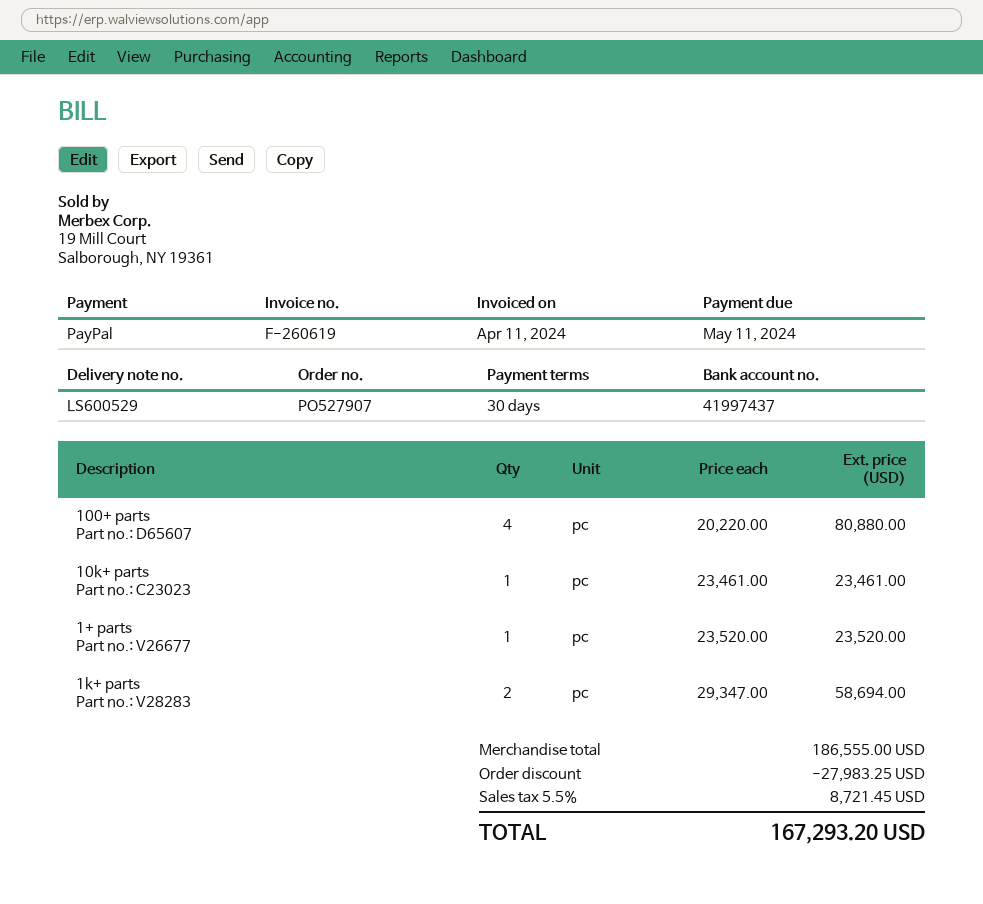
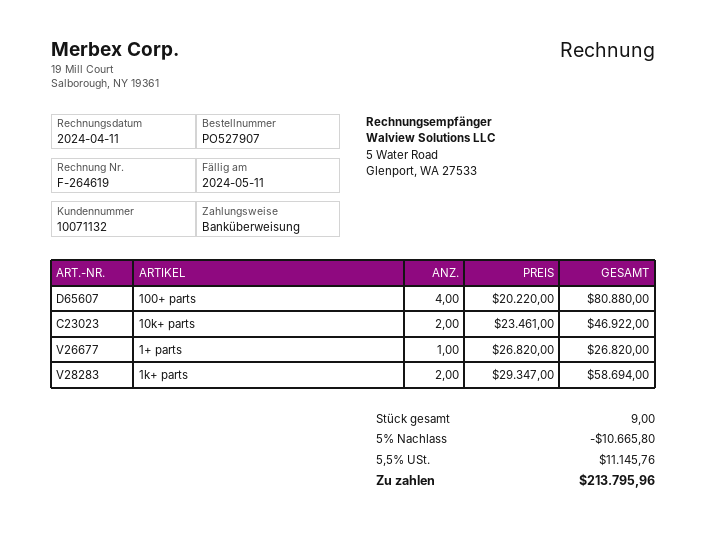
invoice number: F-260619 -> F-264619
payment method: PayPal -> bank transfer
10k+ parts: 1 x 23461.00 = 23461.00 -> 2 x 23461.00 = 46922.00
1+ parts: 1 x 23520.00 = 23520.00 -> 1 x 26820.00 = 26820.00
discount: 27983.25 -> 10665.80
tax: 5.5% = 8721.45 -> 5.5% = 11145.76
total: 167293.20 -> 213795.96

